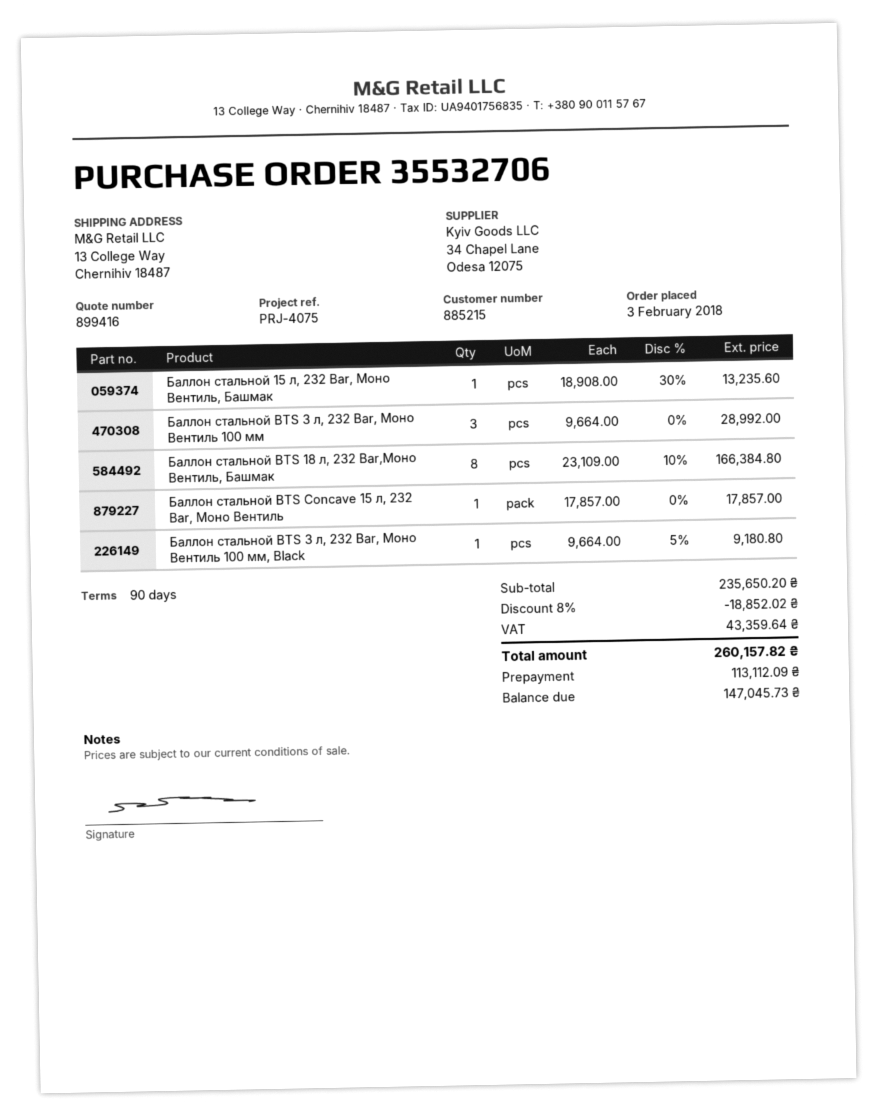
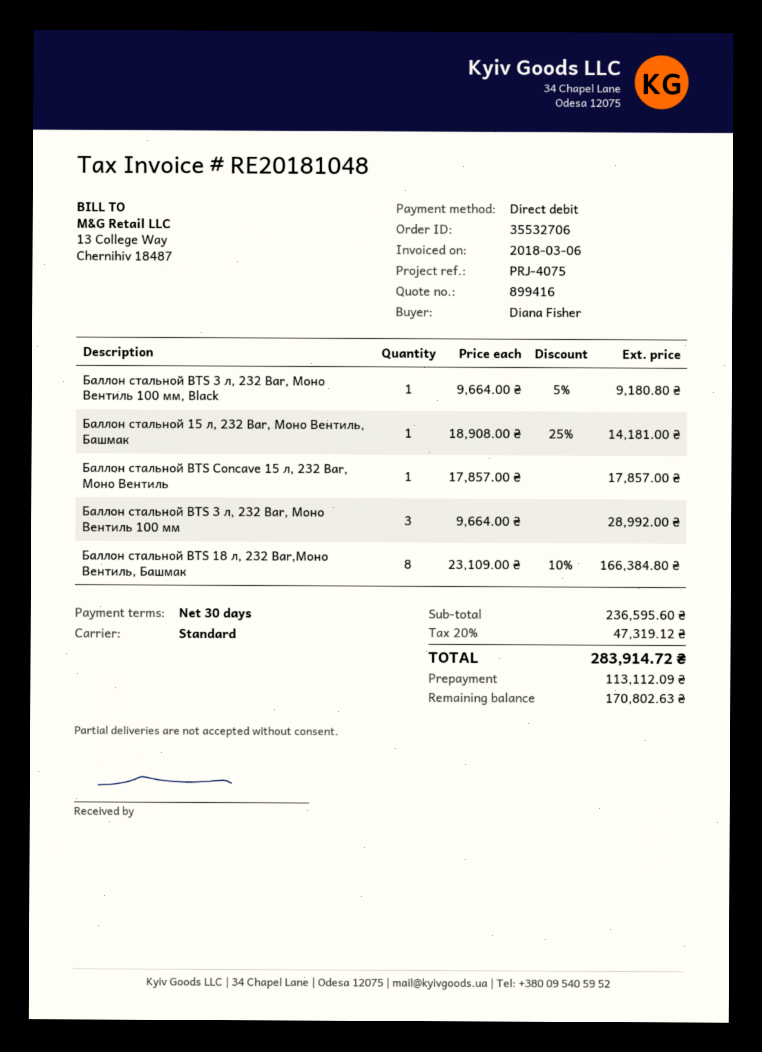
payment terms: 90 days -> 30 days
Баллон стальной 15 л, 232 Bar, Моно Вентиль, Башмак: 1 x 18908.00 - 30% = 13235.60 -> 1 x 18908.00 - 25% = 14181.00
subtotal: 235650.20 -> 236595.60
discount: 8% = 18852.02 -> none
tax: 43359.64 -> 47319.12
total: 260157.82 -> 283914.72
balance: 147045.73 -> 170802.63

